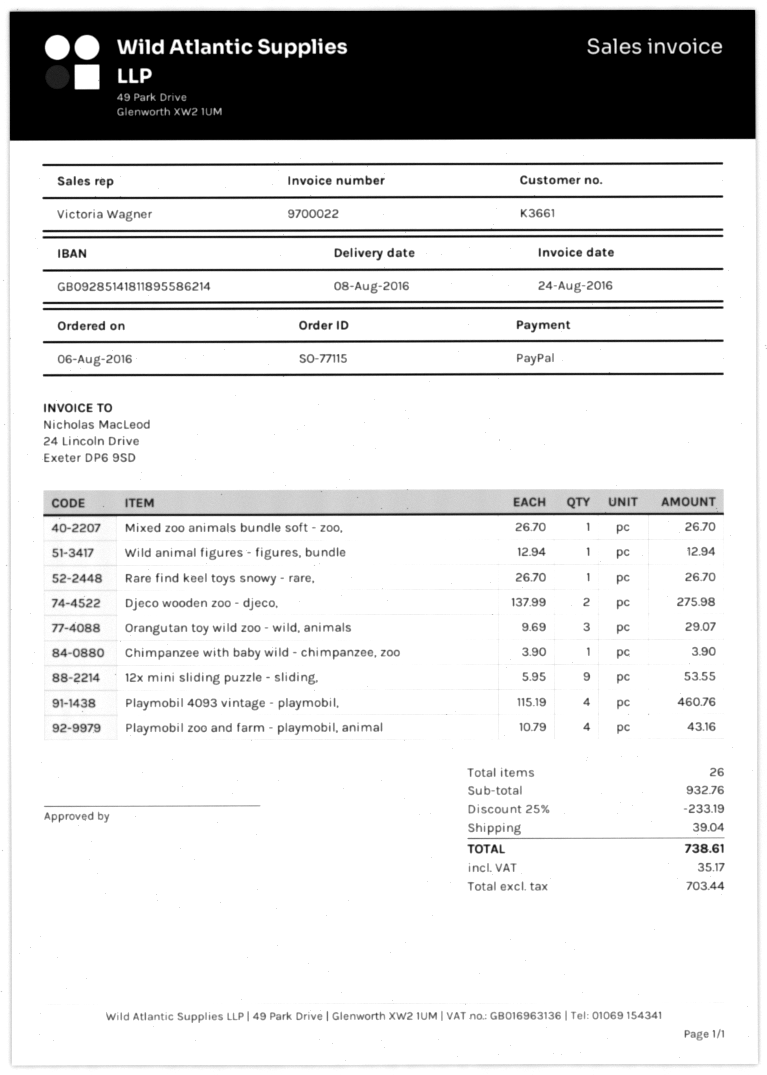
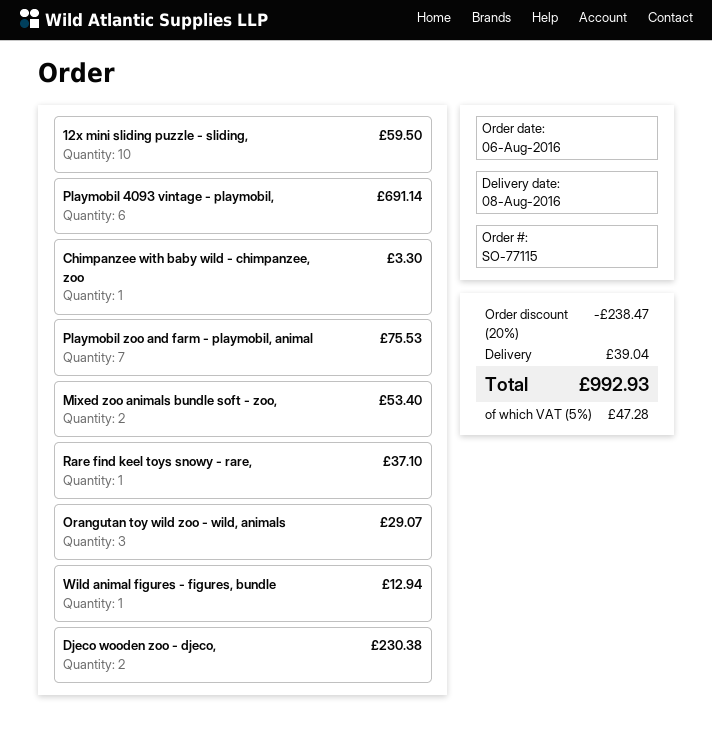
Mixed zoo animals bundle soft - zoo,: 1 for 26.70 -> 2 for 53.40
Rare find keel toys snowy - rare,: 1 for 26.70 -> 1 for 37.10
Djeco wooden zoo - djeco,: 2 for 275.98 -> 2 for 230.38
Chimpanzee with baby wild - chimpanzee, zoo: 1 for 3.90 -> 1 for 3.30
12x mini sliding puzzle - sliding,: 9 for 53.55 -> 10 for 59.50
Playmobil 4093 vintage - playmobil,: 4 for 460.76 -> 6 for 691.14
Playmobil zoo and farm - playmobil, animal: 4 for 43.16 -> 7 for 75.53
discount: 25% = 233.19 -> 20% = 238.47
tax: 35.17 -> 47.28
total: 738.61 -> 992.93

